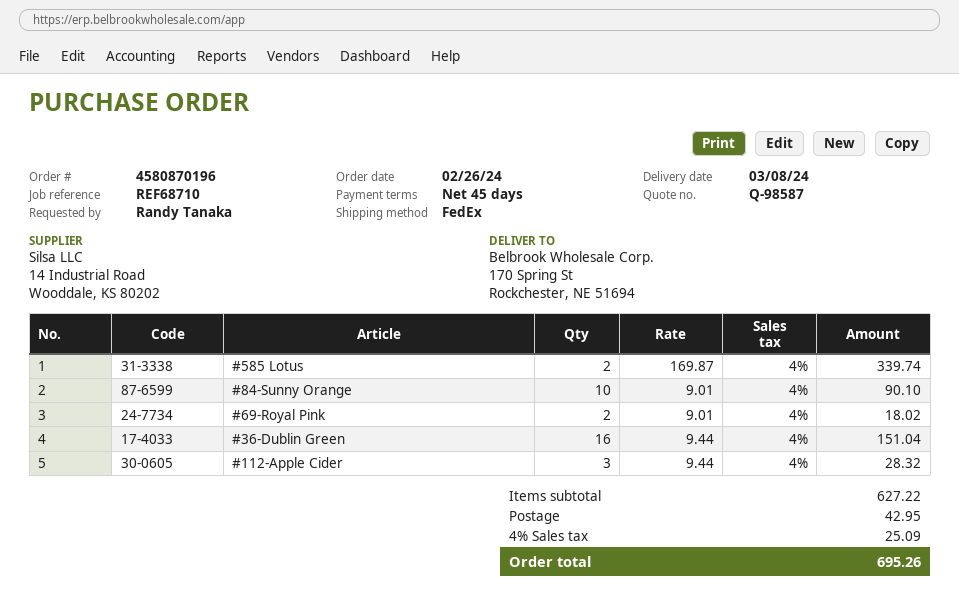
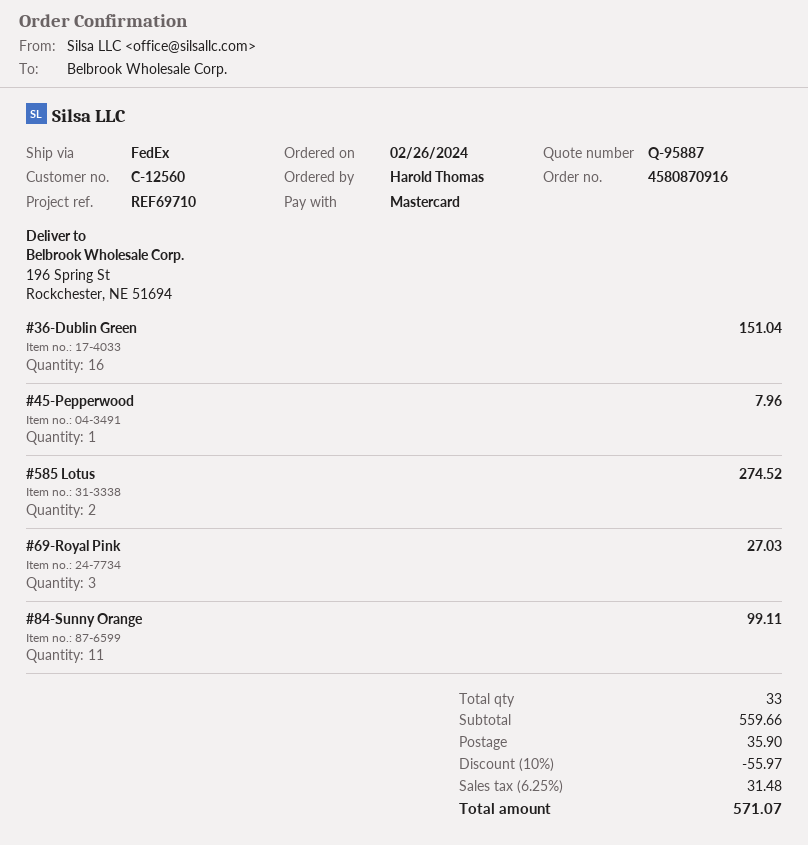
quote number: Q-98587 -> Q-95887
order number: 4580870196 -> 4580870916
reference: REF68710 -> REF69710
ordered by: Randy Tanaka -> Harold Thomas
ship to: 170 Spring St, Rockchester, NE 51694 -> 196 Spring St, Rockchester, NE 51694
#585 Lotus: 2 for 339.74 -> 2 for 274.52
#84-Sunny Orange: 10 for 90.10 -> 11 for 99.11
#69-Royal Pink: 2 for 18.02 -> 3 for 27.03
#112-Apple Cider: 3 for 28.32 -> none
#45-Pepperwood: none -> 1 for 7.96
subtotal: 627.22 -> 559.66
discount: none -> 10% = 55.97
shipping: 42.95 -> 35.90
tax: 4% = 25.09 -> 6.25% = 31.48
total: 695.26 -> 571.07

